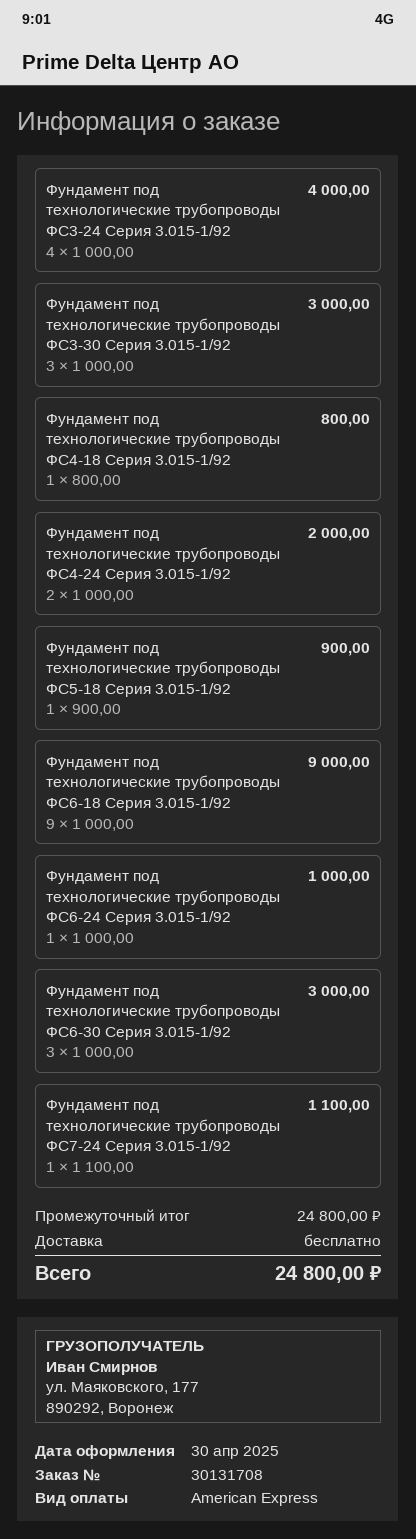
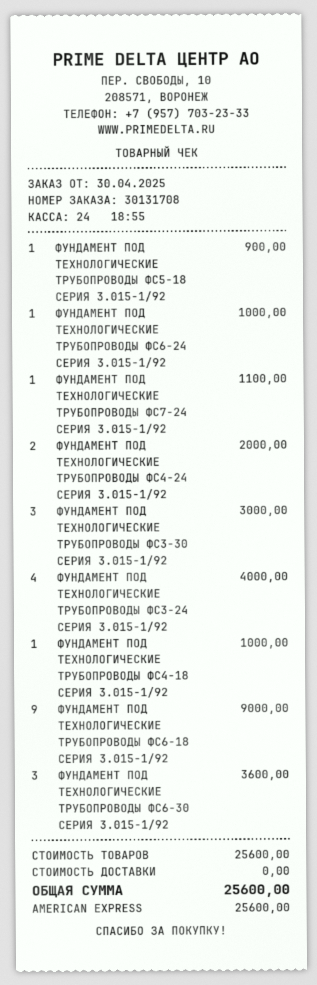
Фундамент под технологические трубопроводы ФС4-18 Серия 3.015-1/92: 1 for 800.00 -> 1 for 1000.00
Фундамент под технологические трубопроводы ФС6-30 Серия 3.015-1/92: 3 for 3000.00 -> 3 for 3600.00
subtotal: 24800.00 -> 25600.00
total: 24800.00 -> 25600.00

